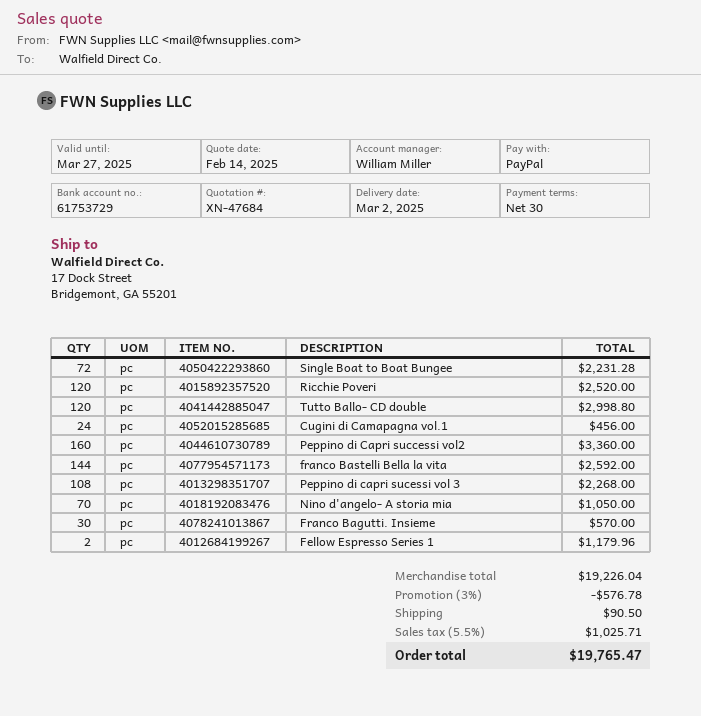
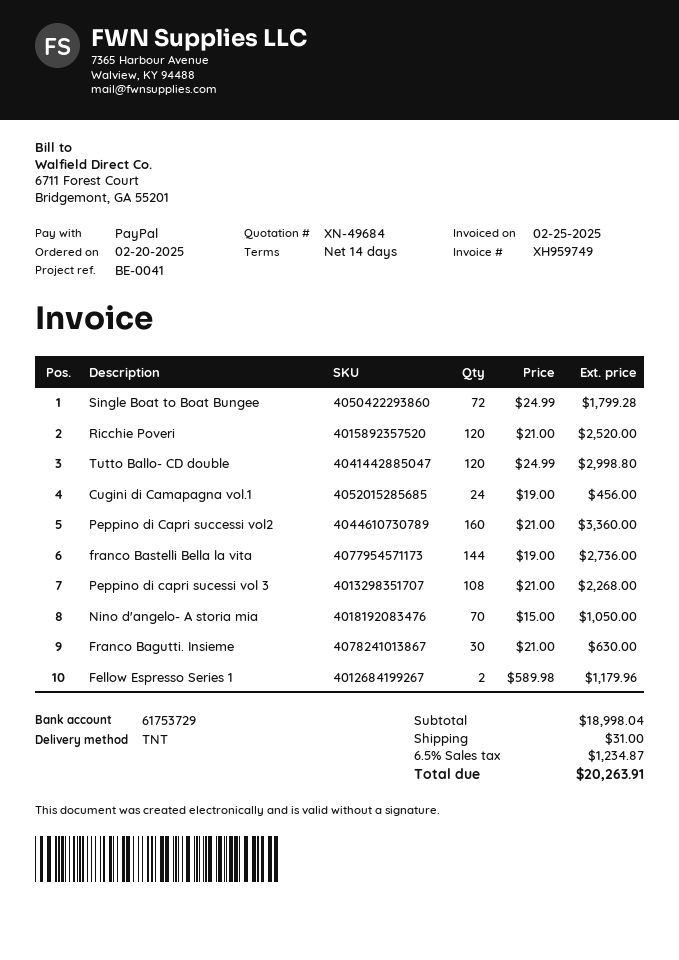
quote number: XN-47684 -> XN-49684
payment terms: 30 days -> 14 days
Single Boat to Boat Bungee: 72 for 2231.28 -> 72 for 1799.28
franco Bastelli Bella la vita: 144 for 2592.00 -> 144 for 2736.00
Franco Bagutti. Insieme: 30 for 570.00 -> 30 for 630.00
subtotal: 19226.04 -> 18998.04
discount: 3% = 576.78 -> none
shipping: 90.50 -> 31.00
tax: 5.5% = 1025.71 -> 6.5% = 1234.87
total: 19765.47 -> 20263.91

